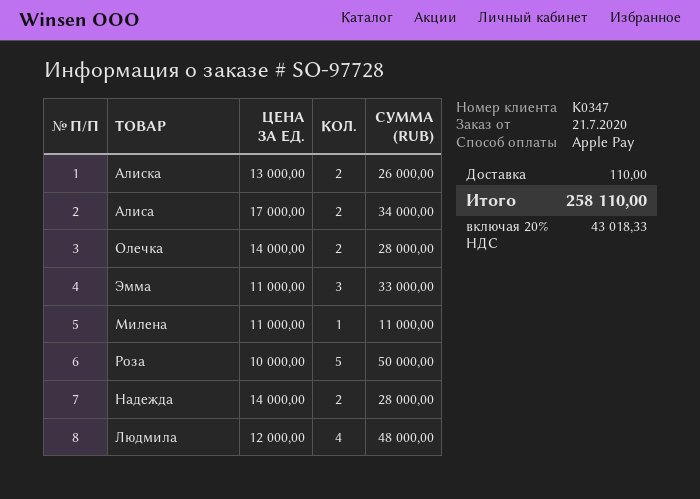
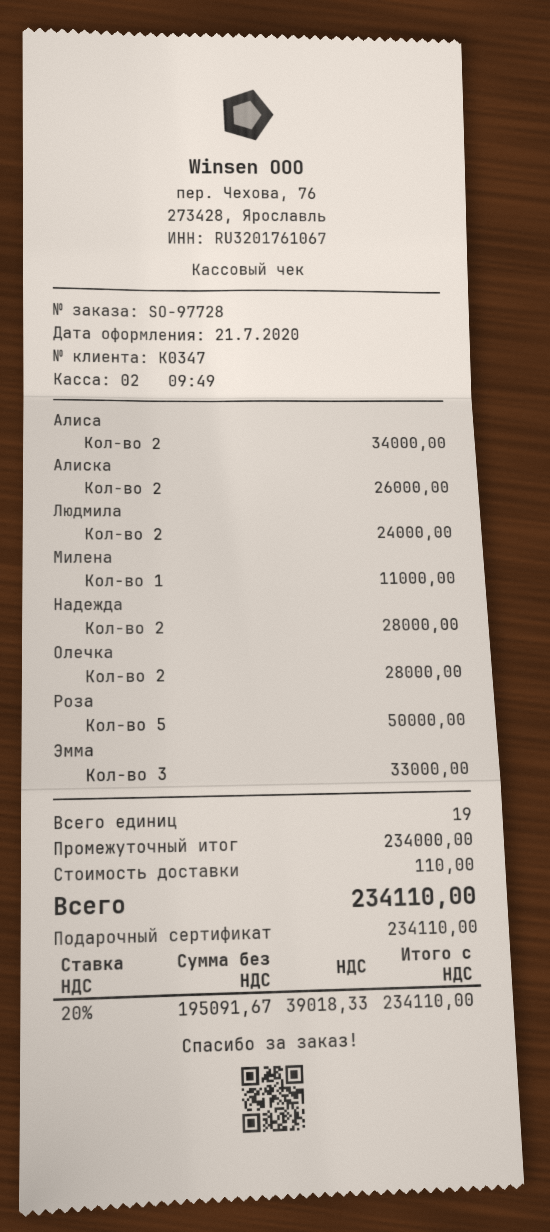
payment method: Apple Pay -> gift card
Людмила: 4 for 48000.00 -> 2 for 24000.00
tax: 20% = 43018.33 -> 20% = 39018.33
total: 258110.00 -> 234110.00

